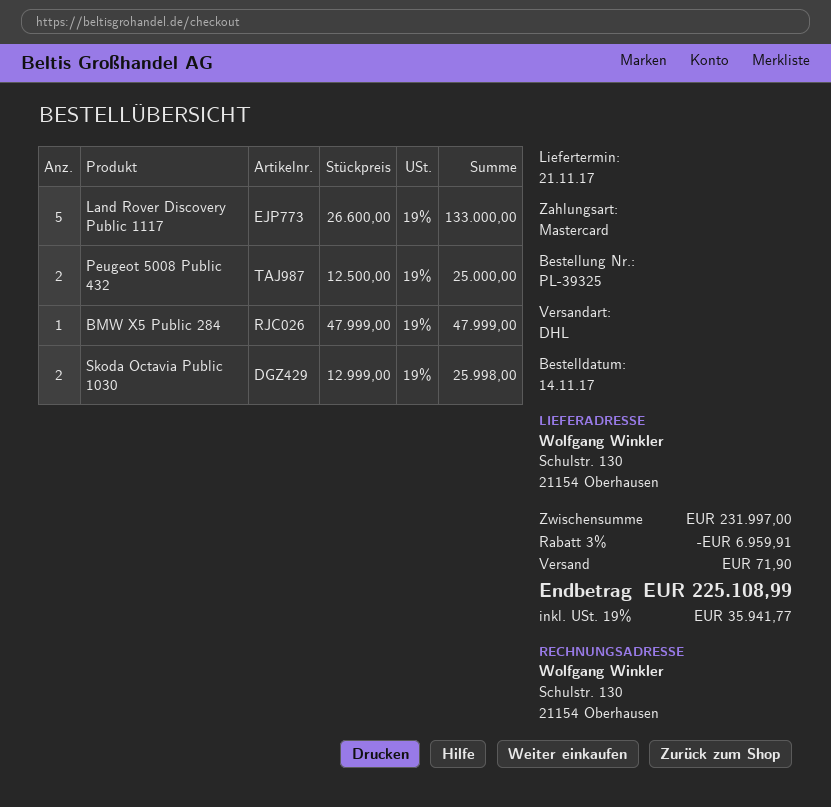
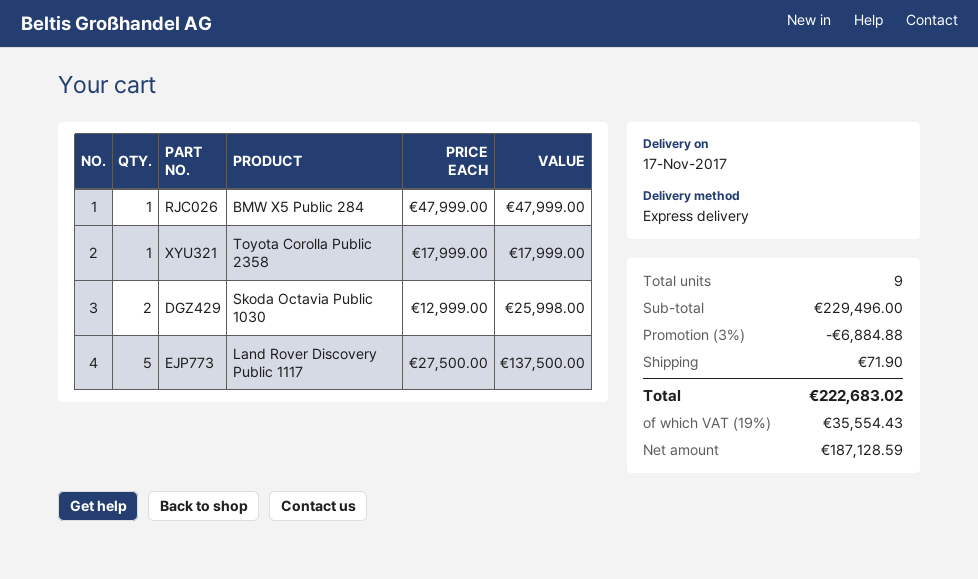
delivery date: 2017-11-21 -> 2017-11-17
shipping method: DHL -> express
Land Rover Discovery Public 1117: 5 x 26600.00 = 133000.00 -> 5 x 27500.00 = 137500.00
Peugeot 5008 Public 432: 2 x 12500.00 = 25000.00 -> none
Toyota Corolla Public 2358: none -> 1 x 17999.00 = 17999.00
subtotal: 231997.00 -> 229496.00
discount: 3% = 6959.91 -> 3% = 6884.88
tax: 19% = 35941.77 -> 19% = 35554.43
total: 225108.99 -> 222683.02

